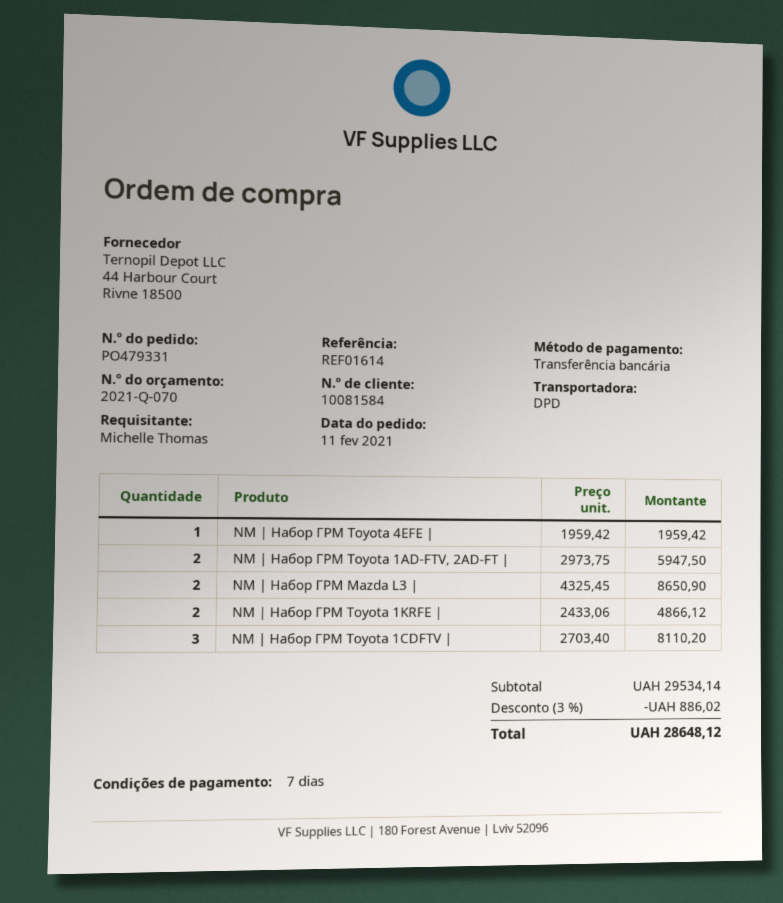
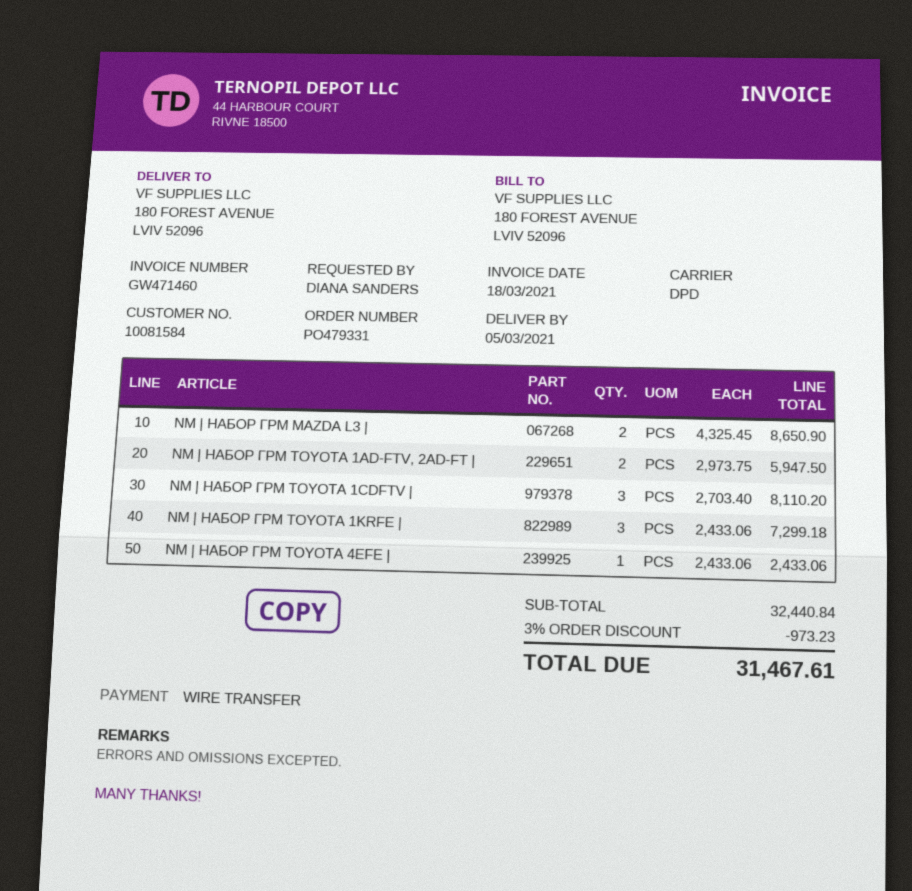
ordered by: Michelle Thomas -> DIANA SANDERS
NM | Набор ГРМ Toyota 4EFE |: 1 x 1959.42 = 1959.42 -> 1 x 2433.06 = 2433.06
NM | Набор ГРМ Toyota 1KRFE |: 2 x 2433.06 = 4866.12 -> 3 x 2433.06 = 7299.18
subtotal: 29534.14 -> 32440.84
discount: 3% = 886.02 -> 3% = 973.23
total: 28648.12 -> 31467.61

